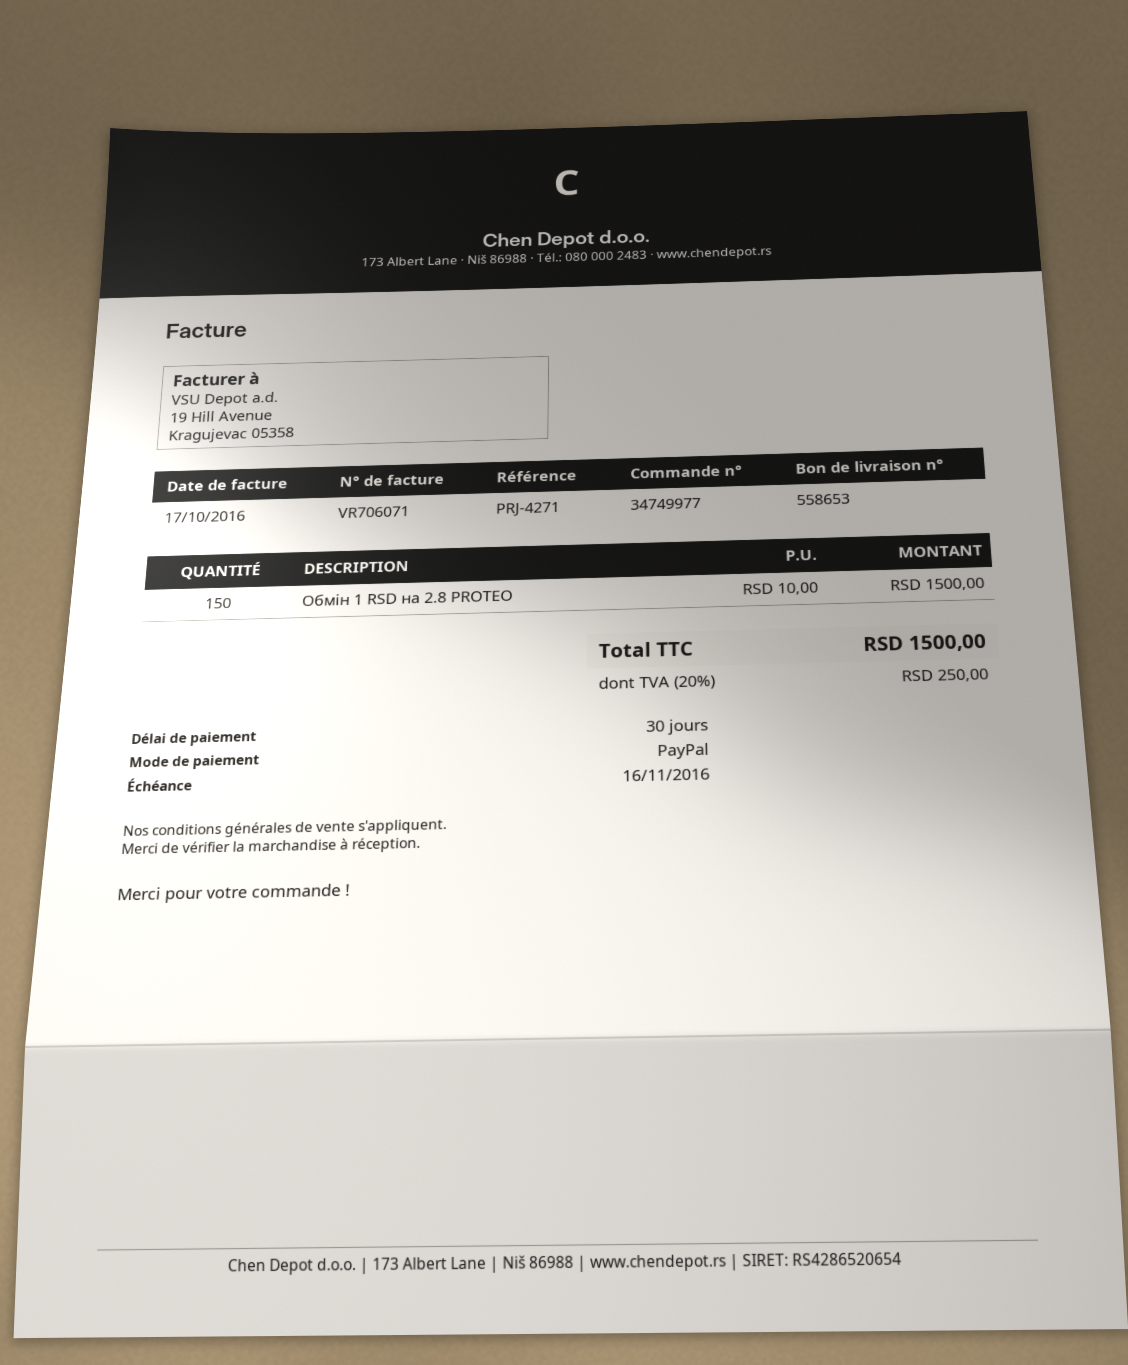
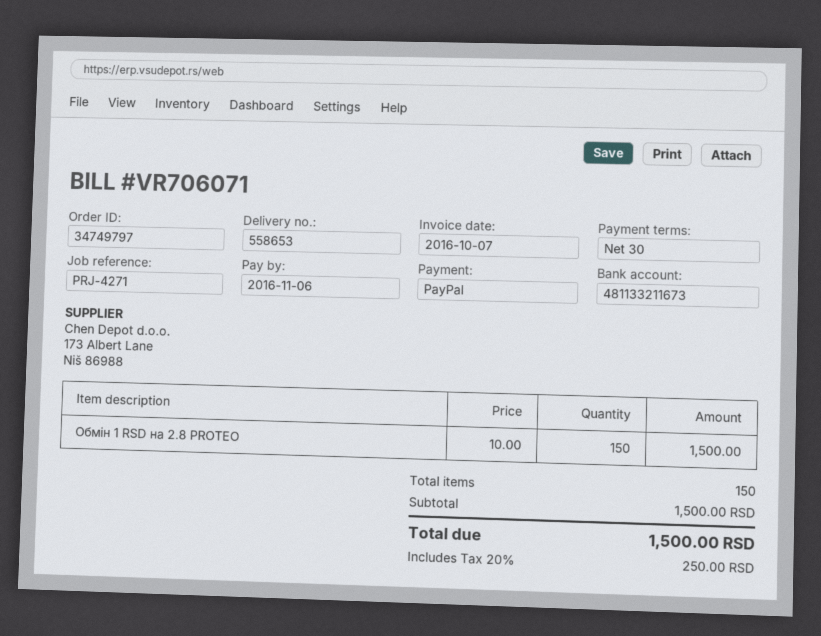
order number: 34749977 -> 34749797
invoice date: 2016-10-17 -> 2016-10-07
due date: 2016-11-16 -> 2016-11-06

